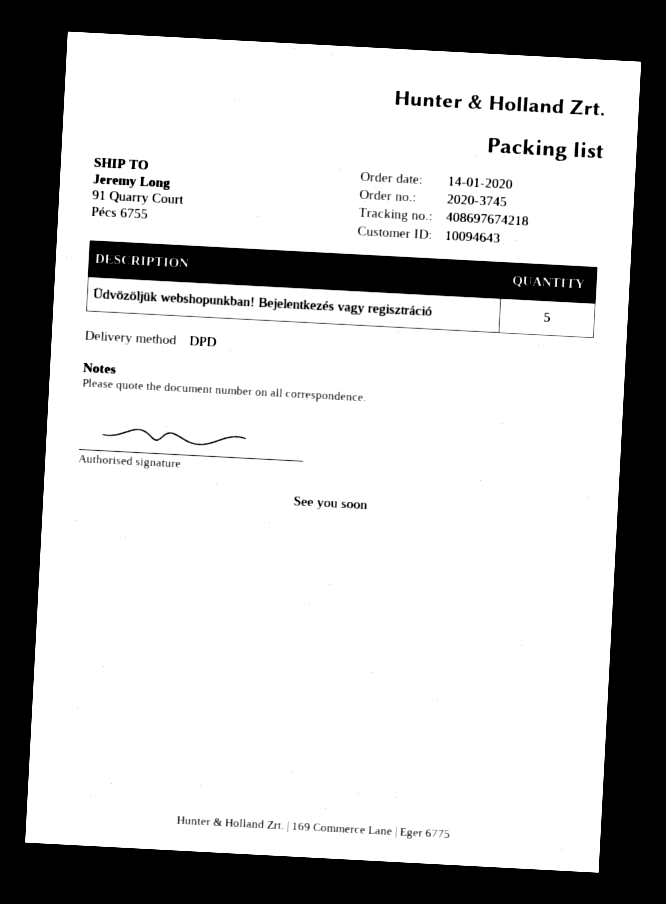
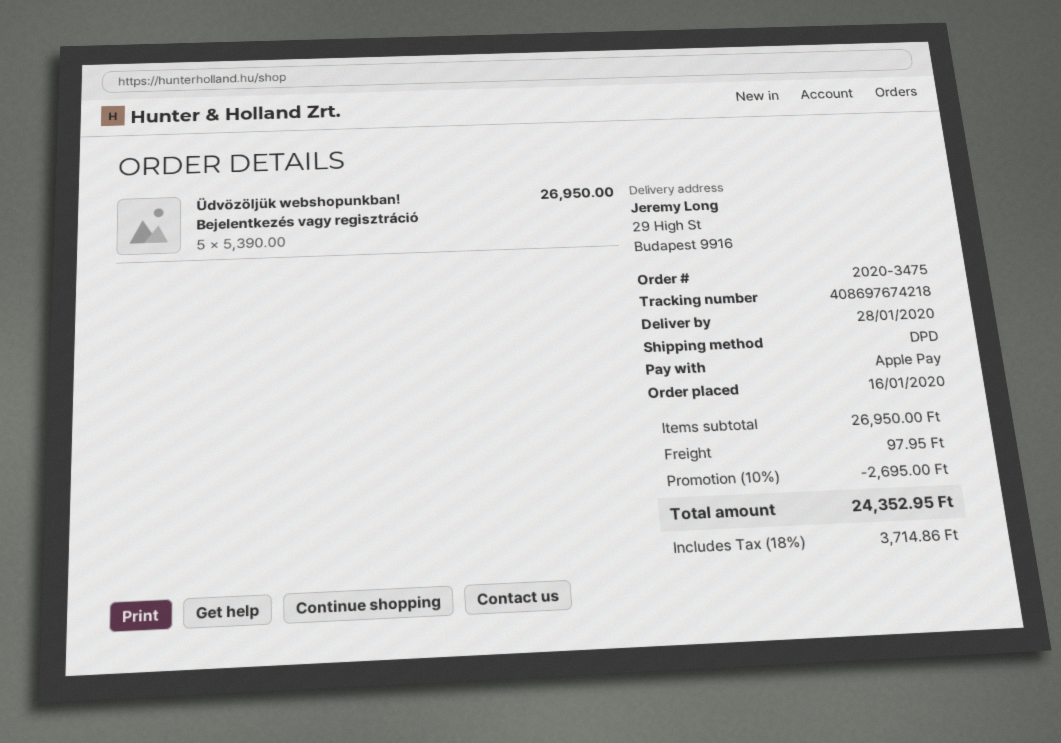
order number: 2020-3745 -> 2020-3475
order date: 2020-01-14 -> 2020-01-16
ship to: 91 Quarry Court, Pécs 6755 -> 29 High St, Budapest 9916

